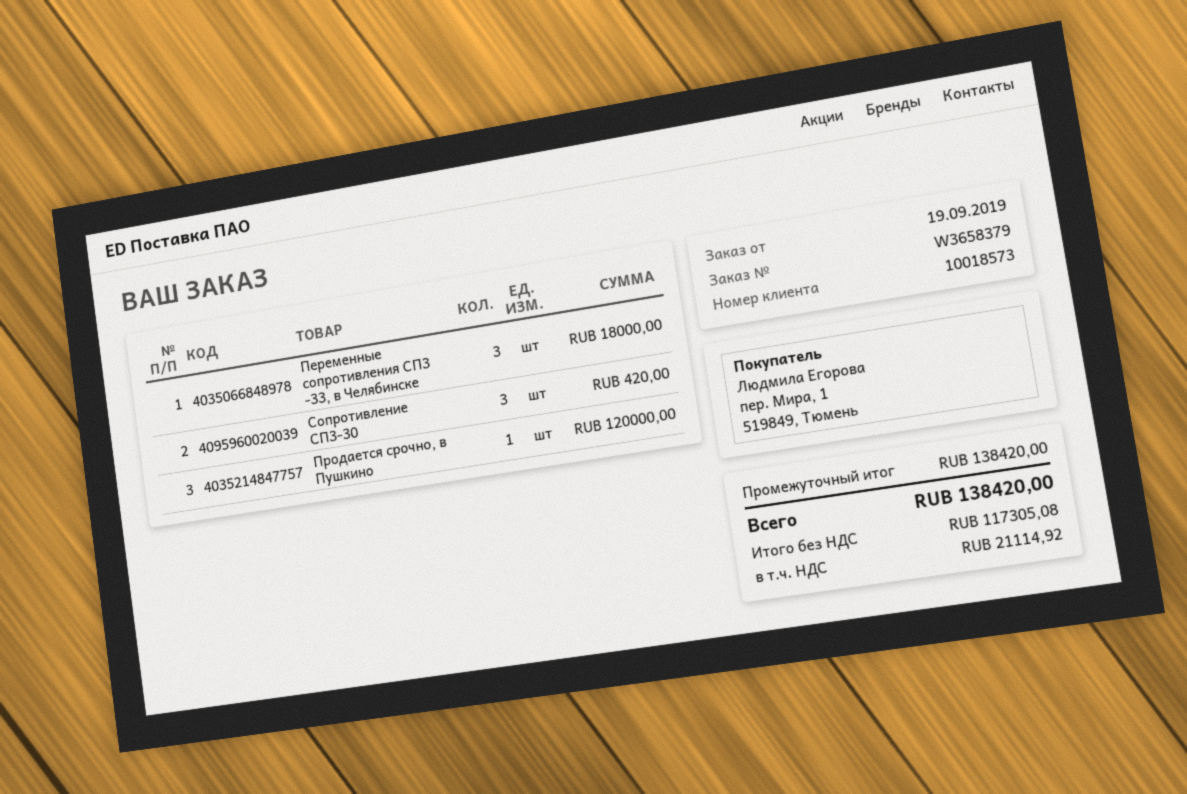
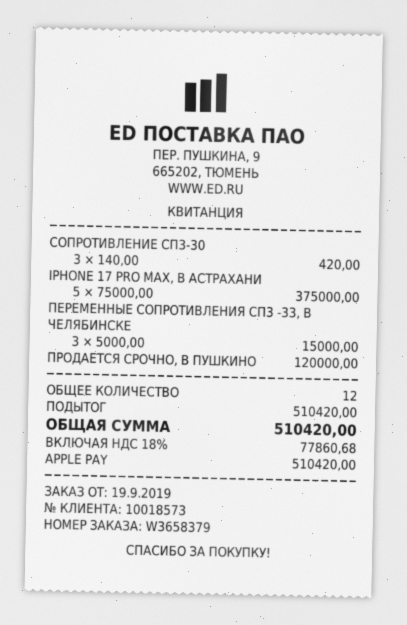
Переменные сопротивления СП3 -33, в Челябинске: 3 for 18000.00 -> 3 for 15000.00
IPHONE 17 PRO MAX, В АСТРАХАНИ: none -> 5 for 375000.00
subtotal: 138420.00 -> 510420.00
tax: 21114.92 -> 77860.68
total: 138420.00 -> 510420.00

